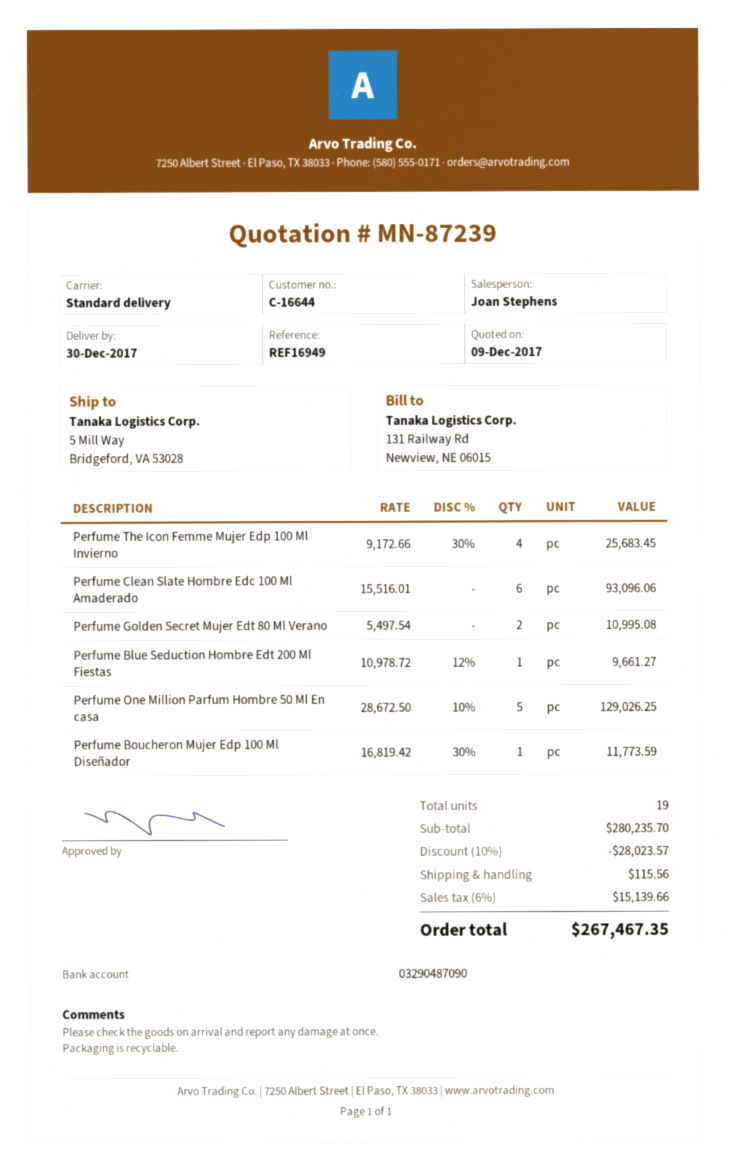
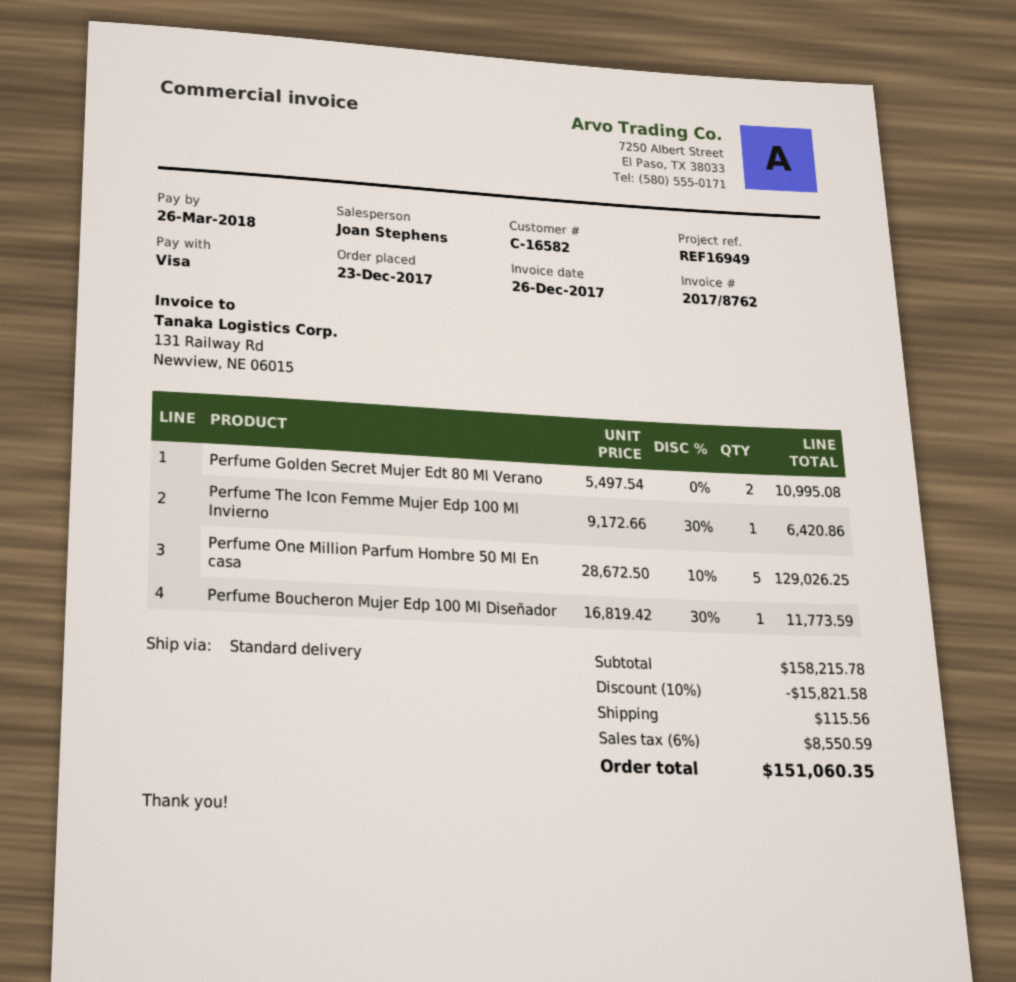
customer number: C-16644 -> C-16582
Perfume The Icon Femme Mujer Edp 100 Ml Invierno: 4 x 9172.66 - 30% = 25683.45 -> 1 x 9172.66 - 30% = 6420.86
Perfume Clean Slate Hombre Edc 100 Ml Amaderado: 6 x 15516.01 = 93096.06 -> none
Perfume Blue Seduction Hombre Edt 200 Ml Fiestas: 1 x 10978.72 - 12% = 9661.27 -> none
subtotal: 280235.70 -> 158215.78
discount: 10% = 28023.57 -> 10% = 15821.58
tax: 6% = 15139.66 -> 6% = 8550.59
total: 267467.35 -> 151060.35

